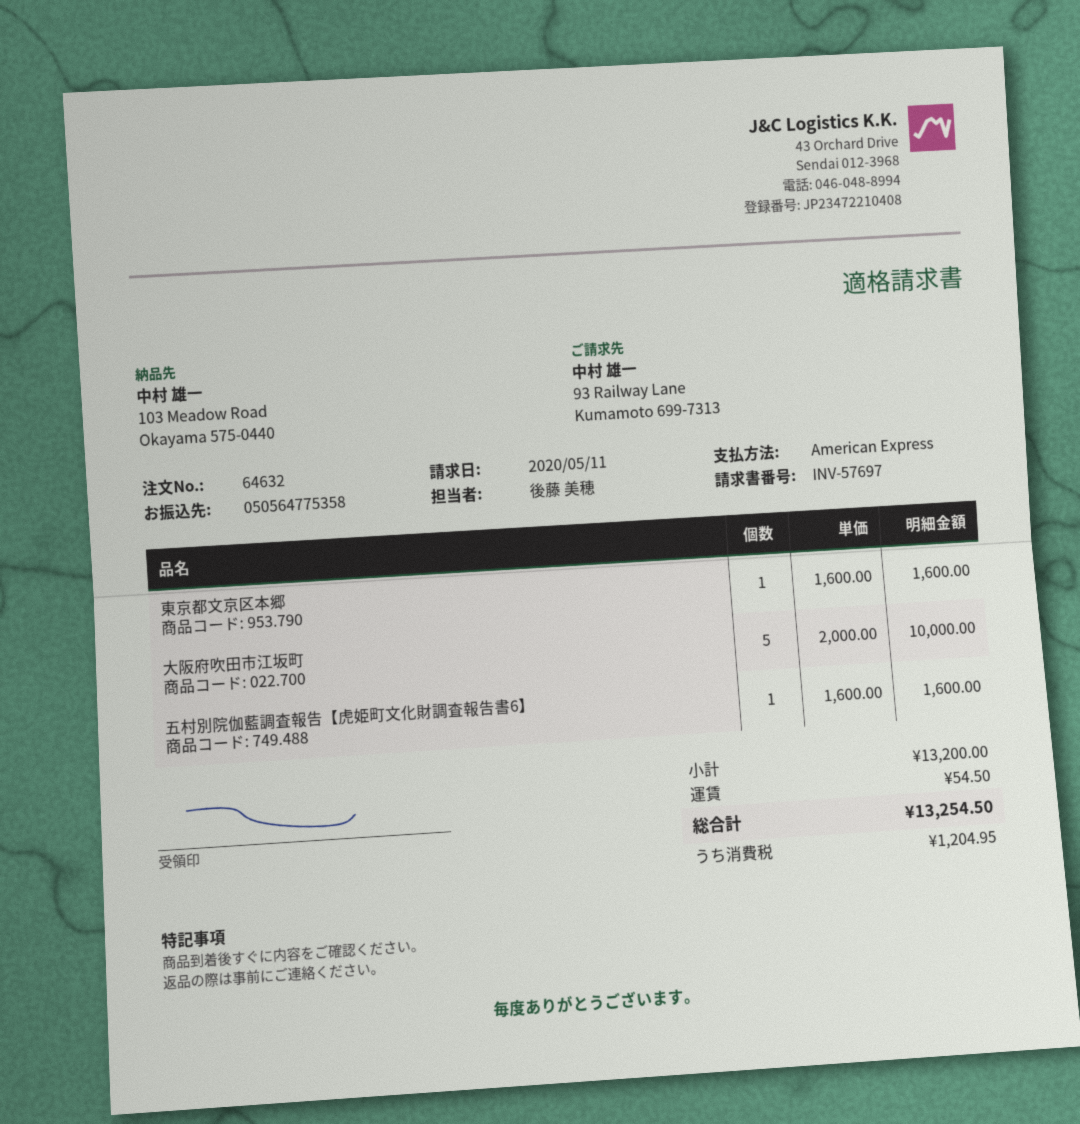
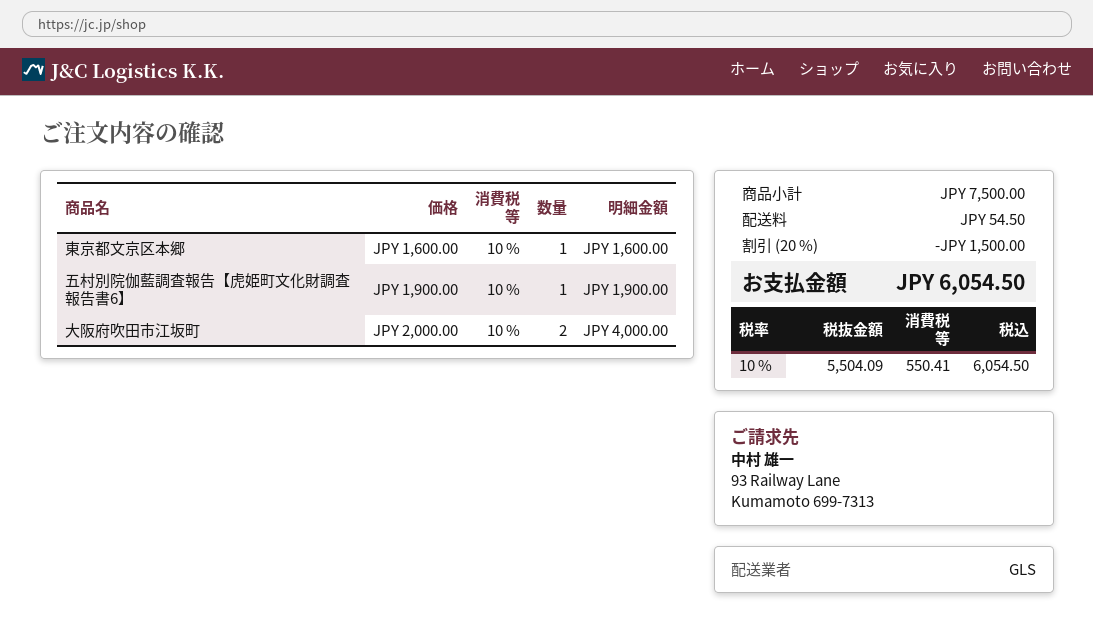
大阪府吹田市江坂町: 5 x 2000.00 = 10000.00 -> 2 x 2000.00 = 4000.00
五村別院伽藍調査報告【虎姫町文化財調査報告書6】: 1 x 1600.00 = 1600.00 -> 1 x 1900.00 = 1900.00
subtotal: 13200.00 -> 7500.00
discount: none -> 20% = 1500.00
tax: 1204.95 -> 550.41
total: 13254.50 -> 6054.50

